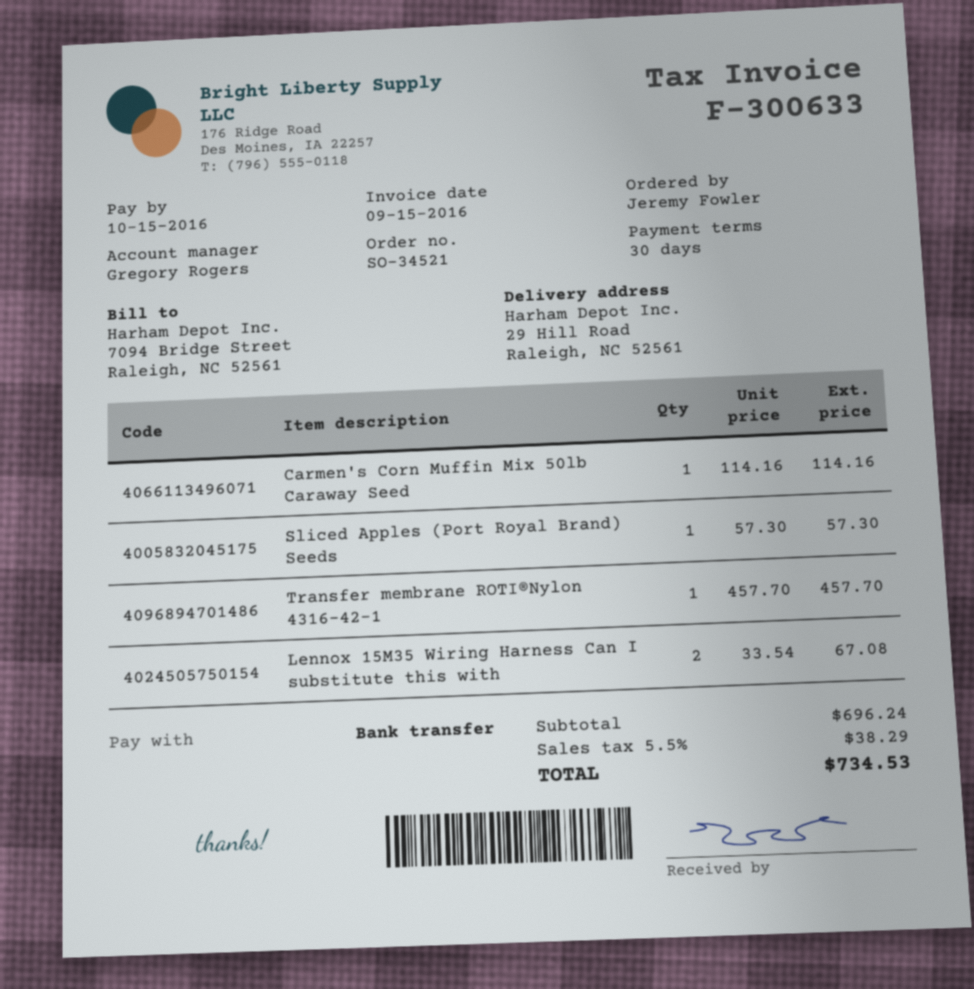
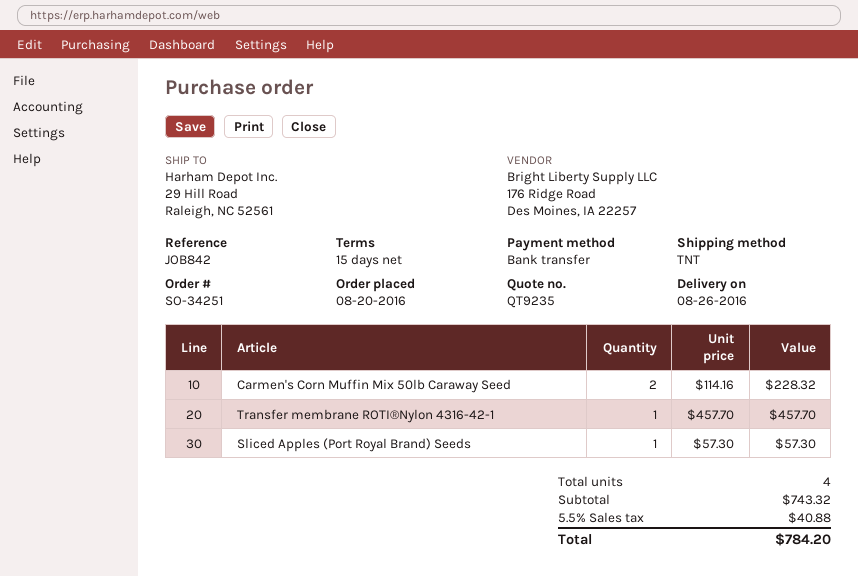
order number: SO-34521 -> SO-34251
payment terms: 30 days -> 15 days
Carmen's Corn Muffin Mix 50lb Caraway Seed: 1 x 114.16 = 114.16 -> 2 x 114.16 = 228.32
Lennox 15M35 Wiring Harness Can I substitute this with: 2 x 33.54 = 67.08 -> none
subtotal: 696.24 -> 743.32
tax: 5.5% = 38.29 -> 5.5% = 40.88
total: 734.53 -> 784.20

